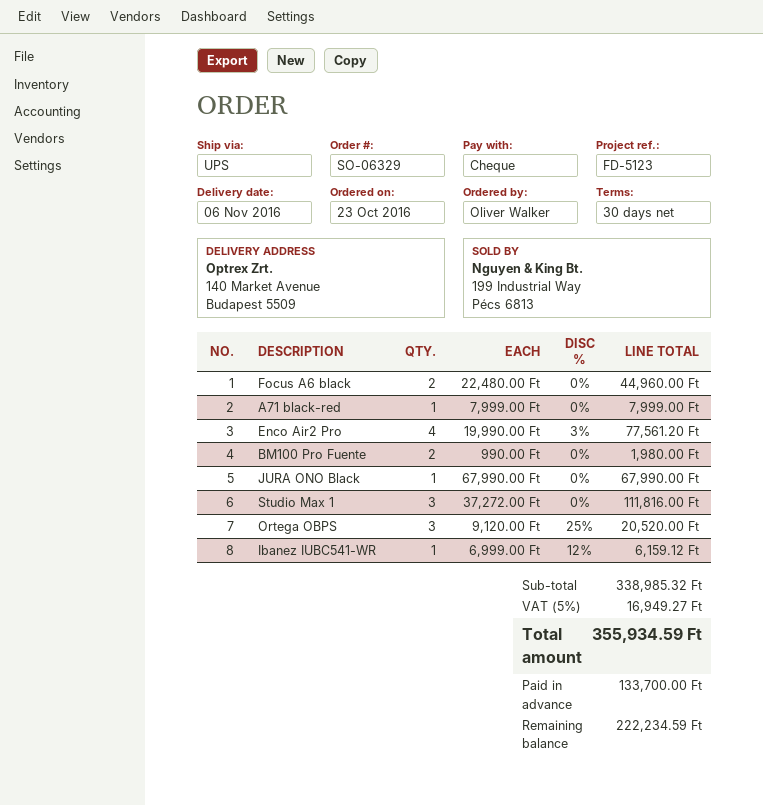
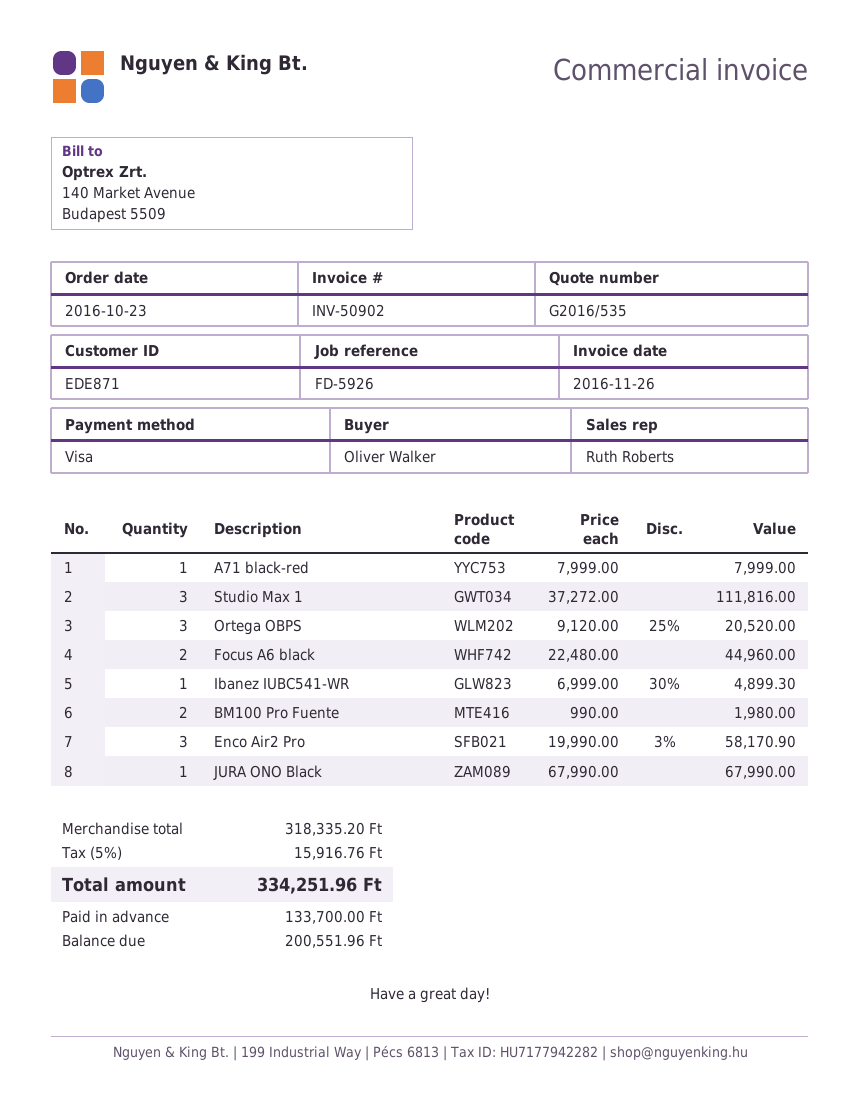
reference: FD-5123 -> FD-5926
payment method: cheque -> Visa
Enco Air2 Pro: 4 x 19990.00 - 3% = 77561.20 -> 3 x 19990.00 - 3% = 58170.90
Ibanez IUBC541-WR: 1 x 6999.00 - 12% = 6159.12 -> 1 x 6999.00 - 30% = 4899.30
subtotal: 338985.32 -> 318335.20
tax: 5% = 16949.27 -> 5% = 15916.76
total: 355934.59 -> 334251.96
balance: 222234.59 -> 200551.96

